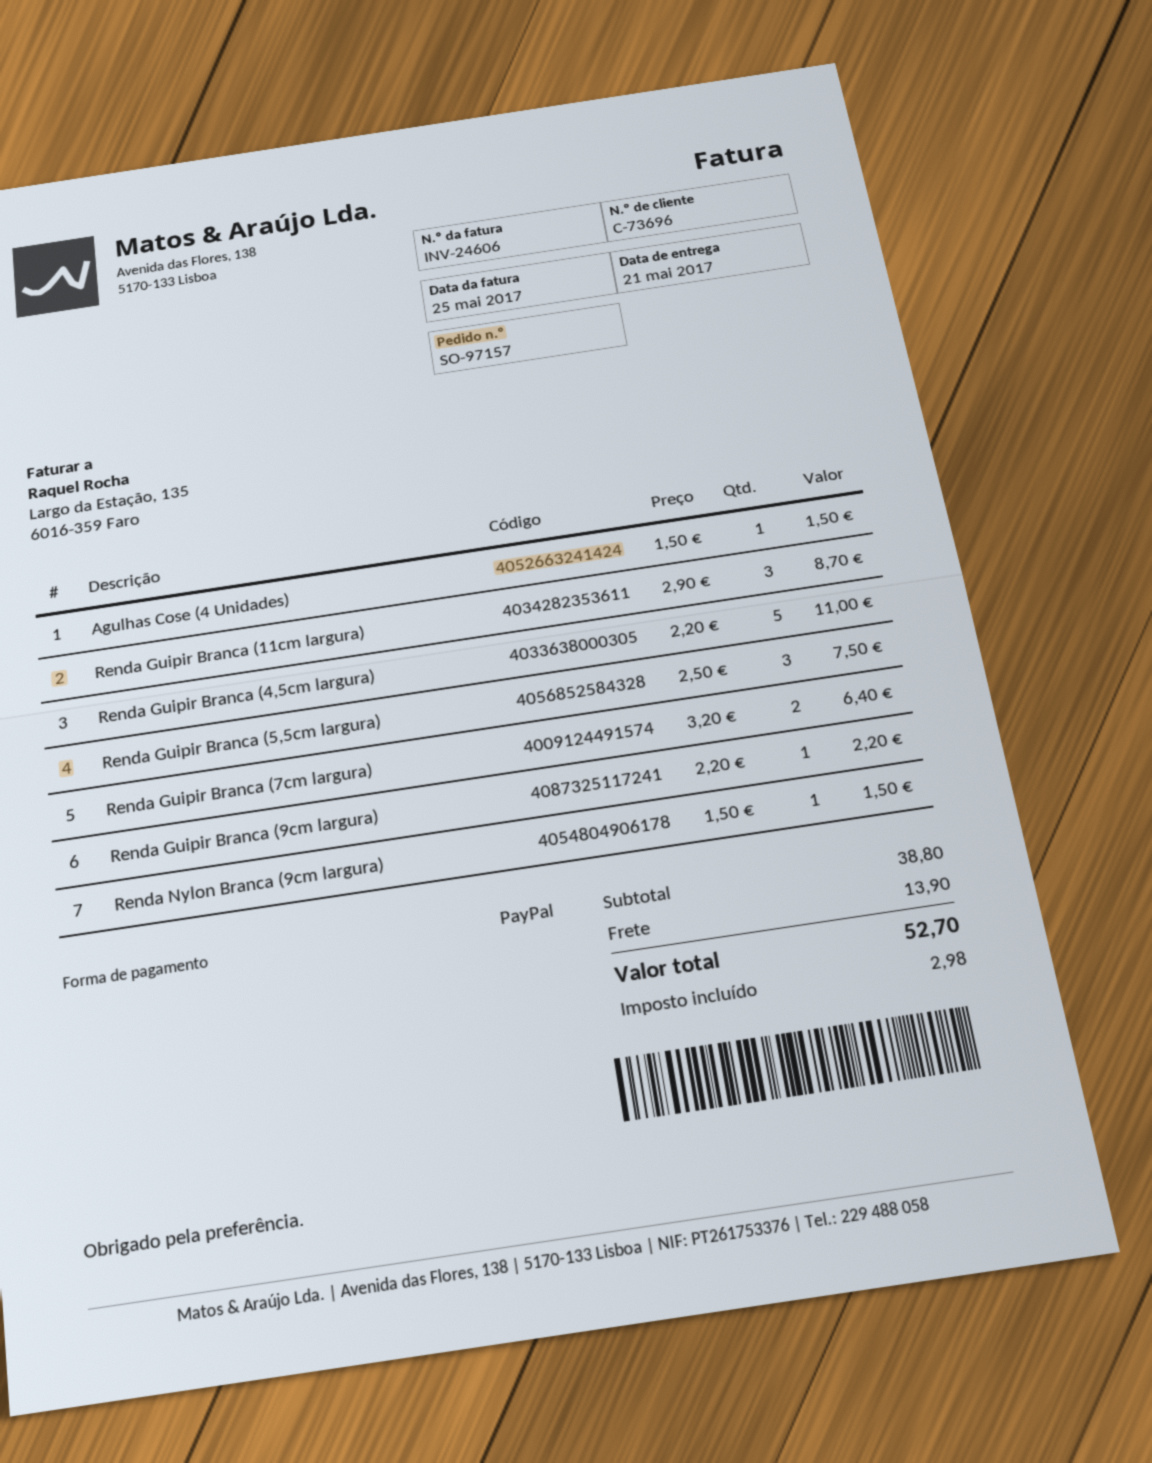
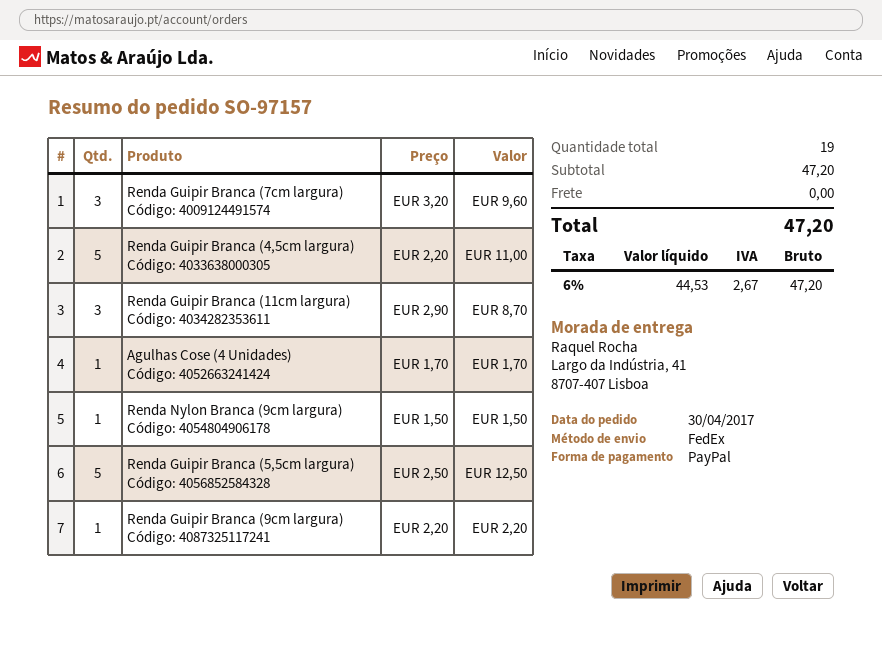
Agulhas Cose (4 Unidades): 1 x 1.50 = 1.50 -> 1 x 1.70 = 1.70
Renda Guipir Branca (5,5cm largura): 3 x 2.50 = 7.50 -> 5 x 2.50 = 12.50
Renda Guipir Branca (7cm largura): 2 x 3.20 = 6.40 -> 3 x 3.20 = 9.60
subtotal: 38.80 -> 47.20
shipping: 13.90 -> 0.00
tax: 2.98 -> 2.67
total: 52.70 -> 47.20

